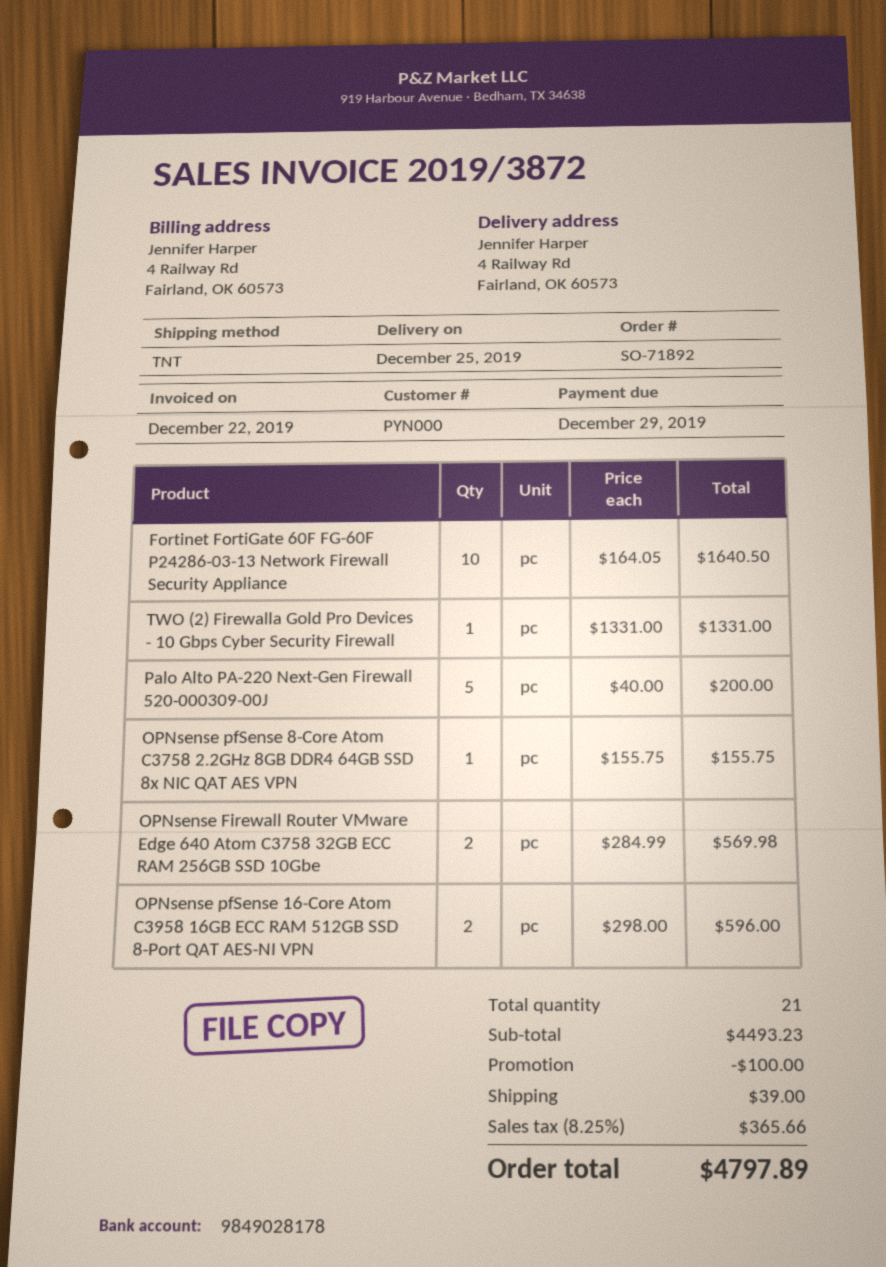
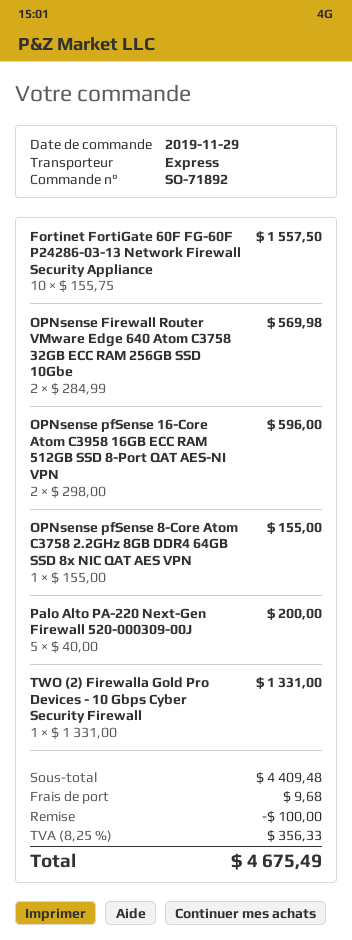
shipping method: TNT -> express
Fortinet FortiGate 60F FG-60F P24286-03-13 Network Firewall Security Appliance: 10 x 164.05 = 1640.50 -> 10 x 155.75 = 1557.50
OPNsense pfSense 8-Core Atom C3758 2.2GHz 8GB DDR4 64GB SSD 8x NIC QAT AES VPN: 1 x 155.75 = 155.75 -> 1 x 155.00 = 155.00
subtotal: 4493.23 -> 4409.48
shipping: 39.00 -> 9.68
tax: 8.25% = 365.66 -> 8.25% = 356.33
total: 4797.89 -> 4675.49

